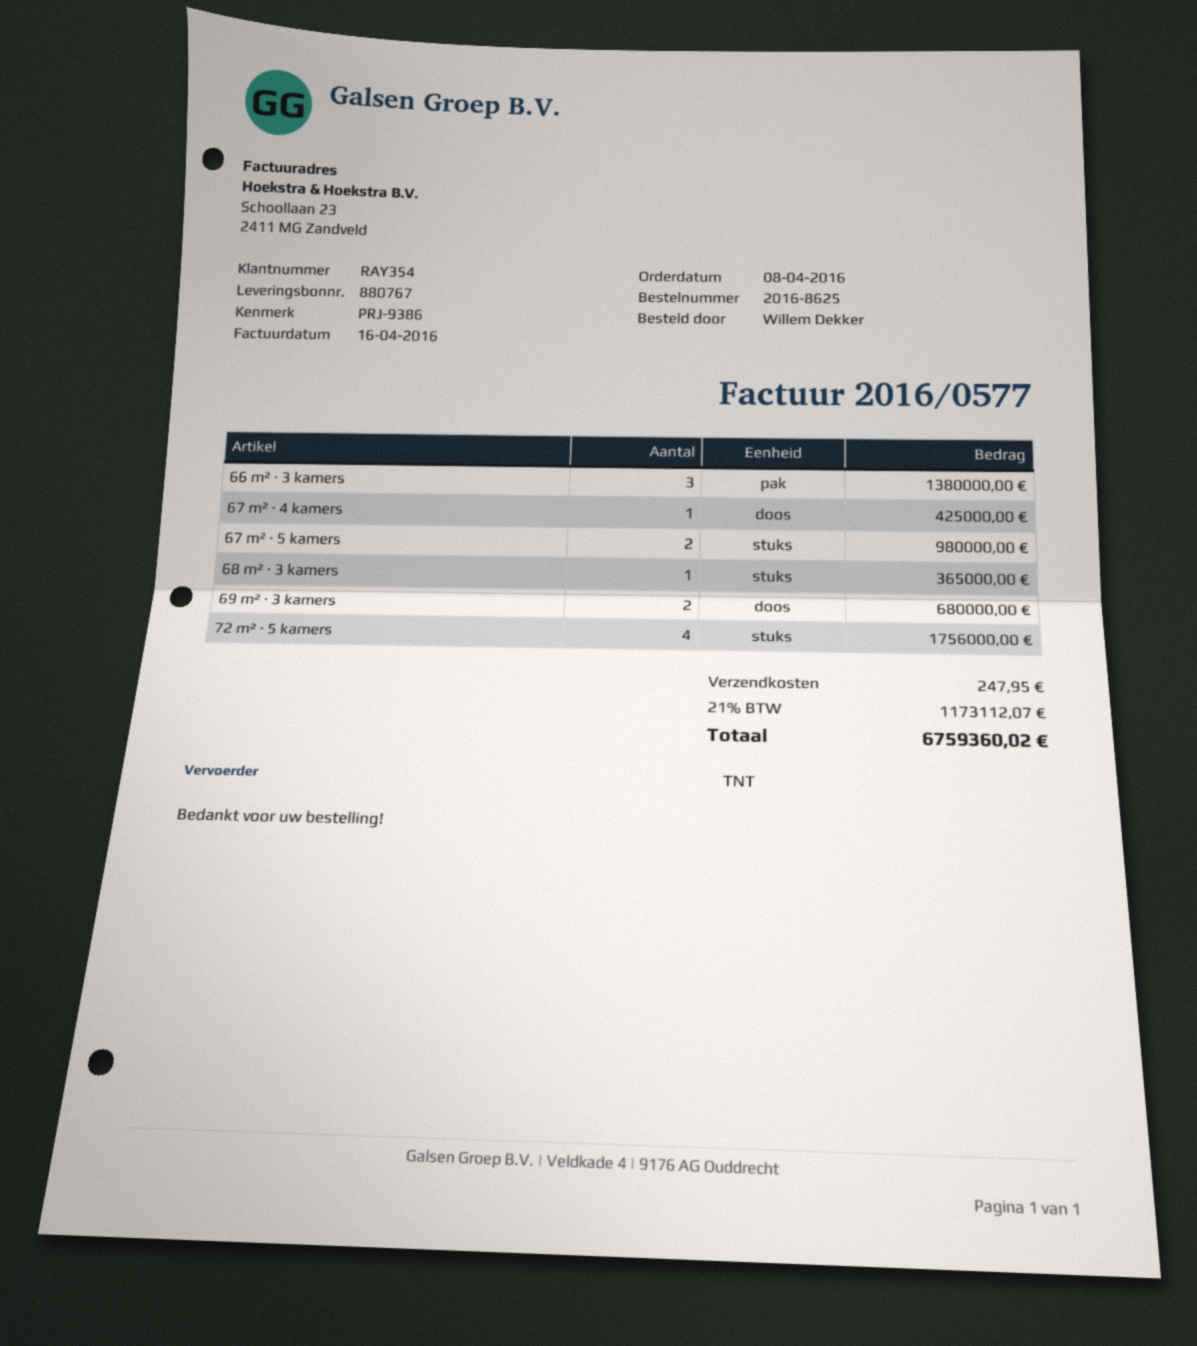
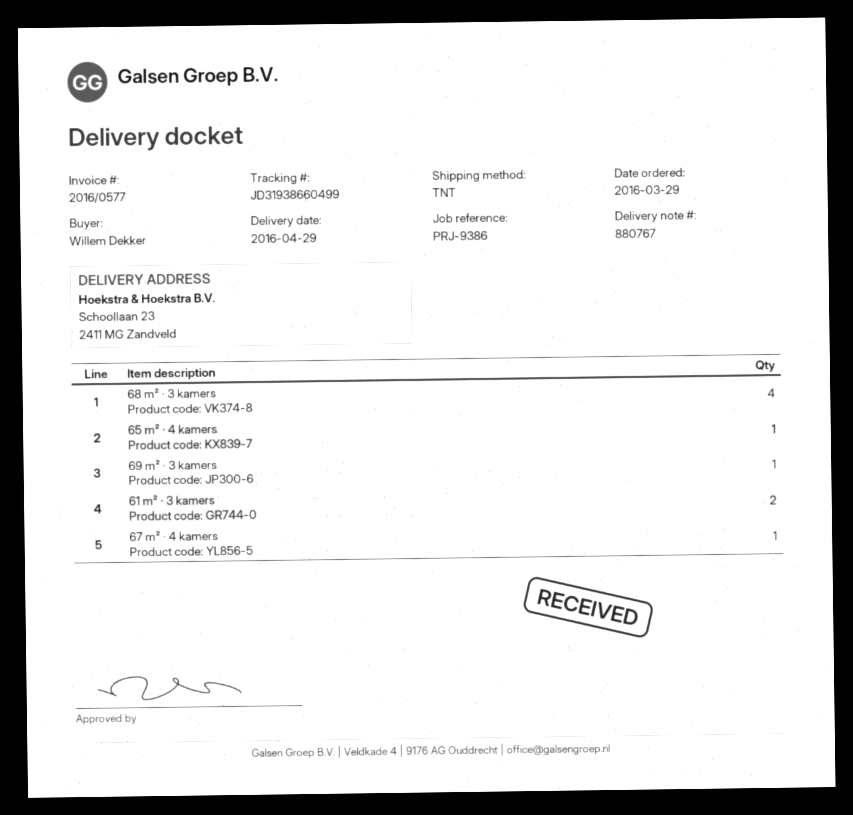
order date: 2016-04-08 -> 2016-03-29
66 m² · 3 kamers: 3 -> none
67 m² · 5 kamers: 2 -> none
68 m² · 3 kamers: 1 -> 4
69 m² · 3 kamers: 2 -> 1
72 m² · 5 kamers: 4 -> none
65 m² · 4 kamers: none -> 1
61 m² · 3 kamers: none -> 2

